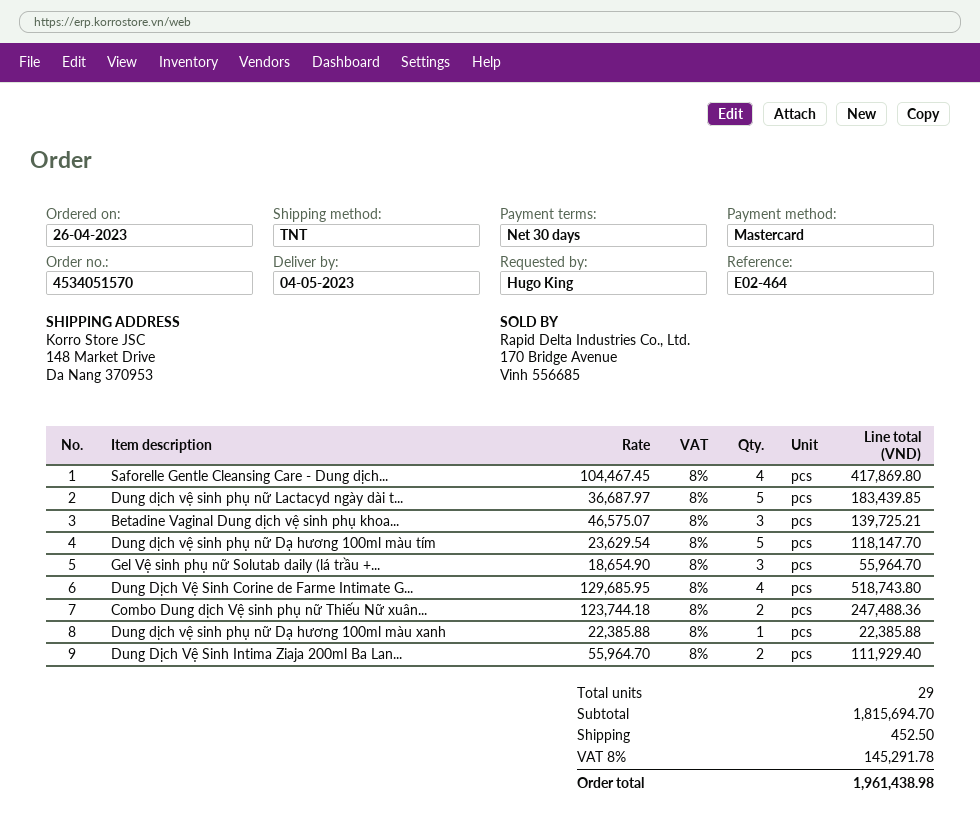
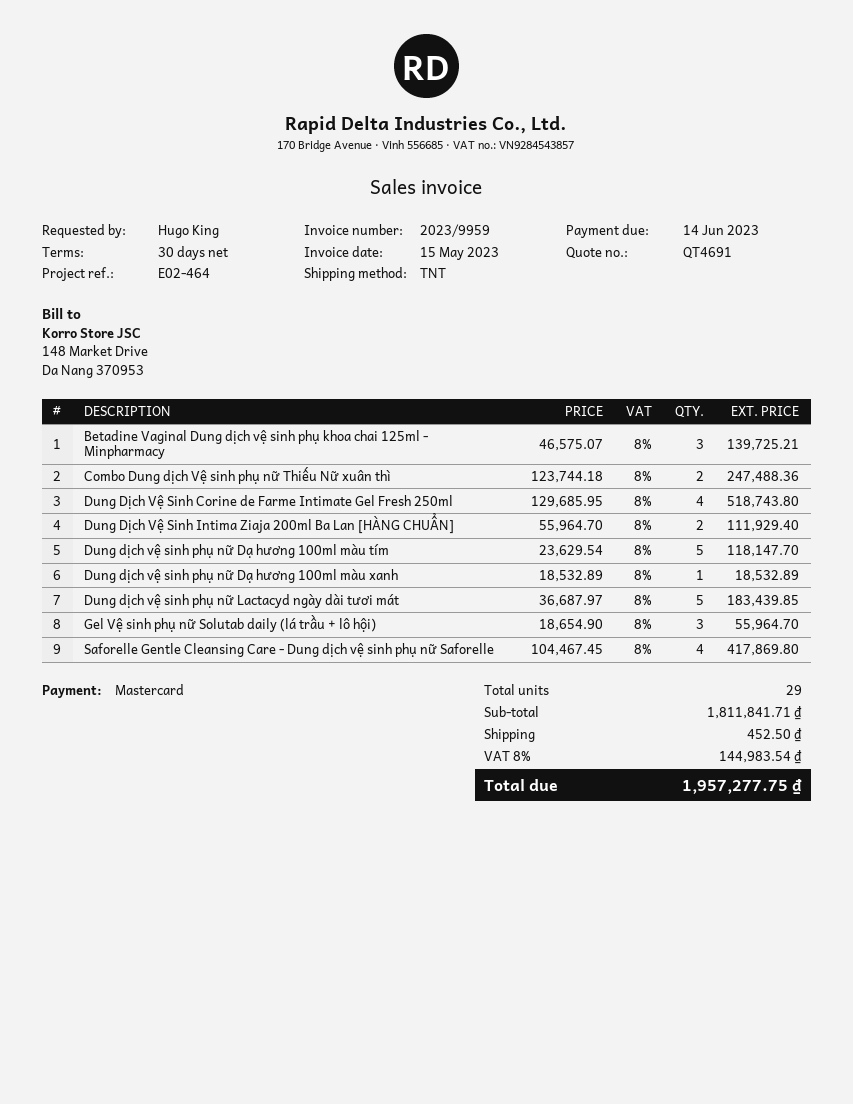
Dung dịch vệ sinh phụ nữ Dạ hương 100ml màu xanh: 1 x 22385.88 = 22385.88 -> 1 x 18532.89 = 18532.89
subtotal: 1815694.70 -> 1811841.71
tax: 8% = 145291.78 -> 8% = 144983.54
total: 1961438.98 -> 1957277.75

